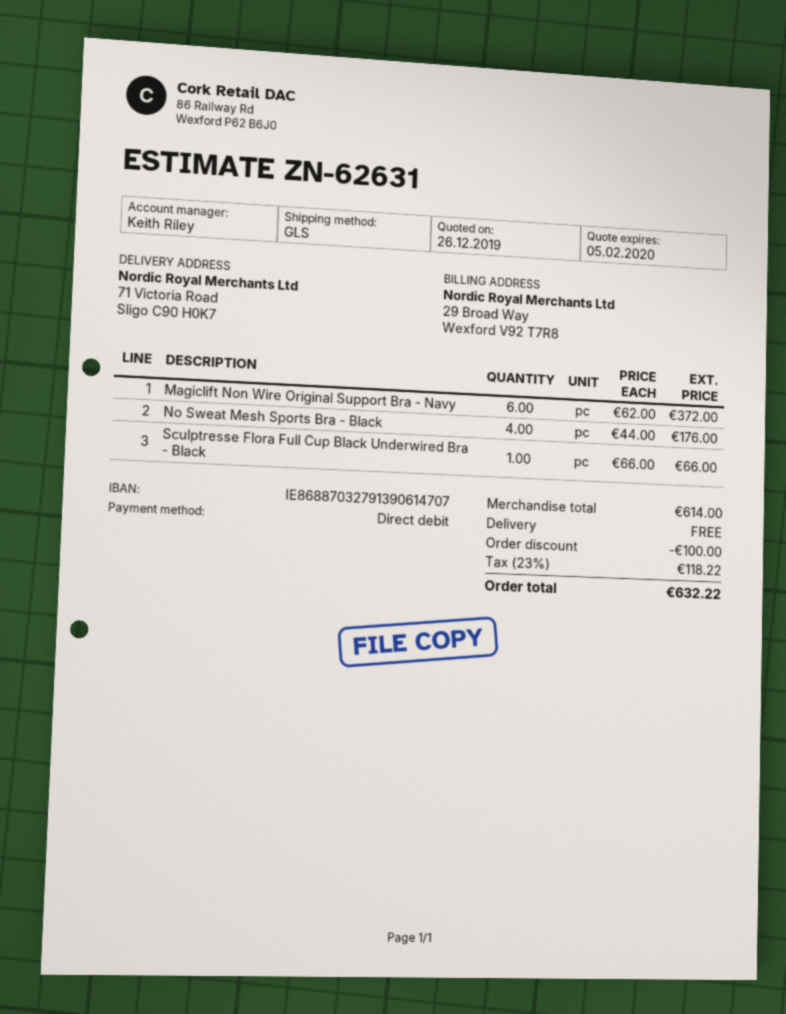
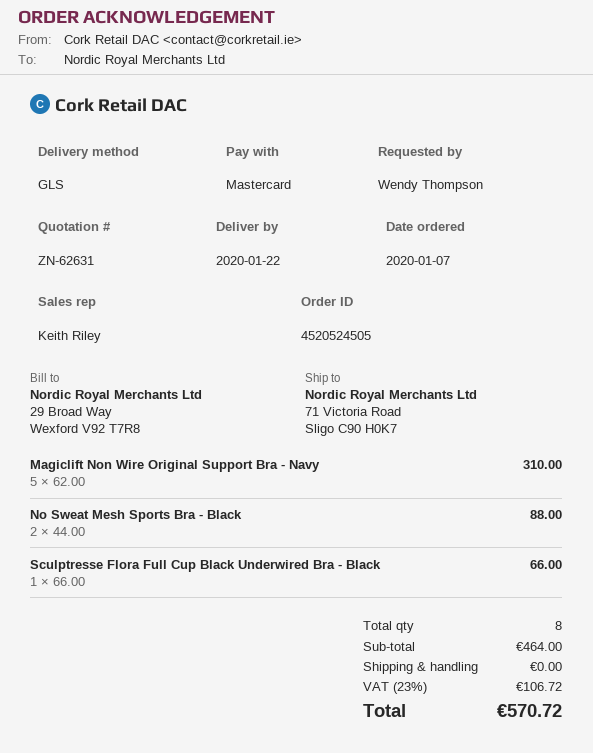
payment method: direct debit -> Mastercard
Magiclift Non Wire Original Support Bra - Navy: 6 x 62.00 = 372.00 -> 5 x 62.00 = 310.00
No Sweat Mesh Sports Bra - Black: 4 x 44.00 = 176.00 -> 2 x 44.00 = 88.00
subtotal: 614.00 -> 464.00
discount: 100.00 -> none
tax: 23% = 118.22 -> 23% = 106.72
total: 632.22 -> 570.72

